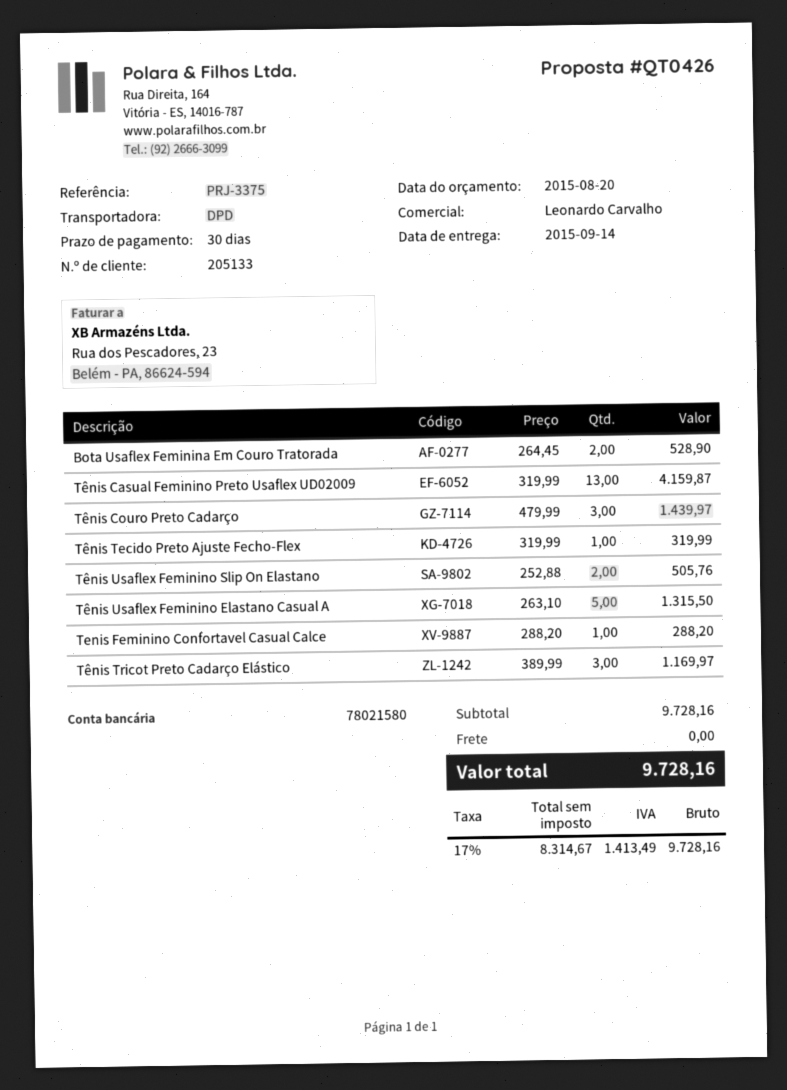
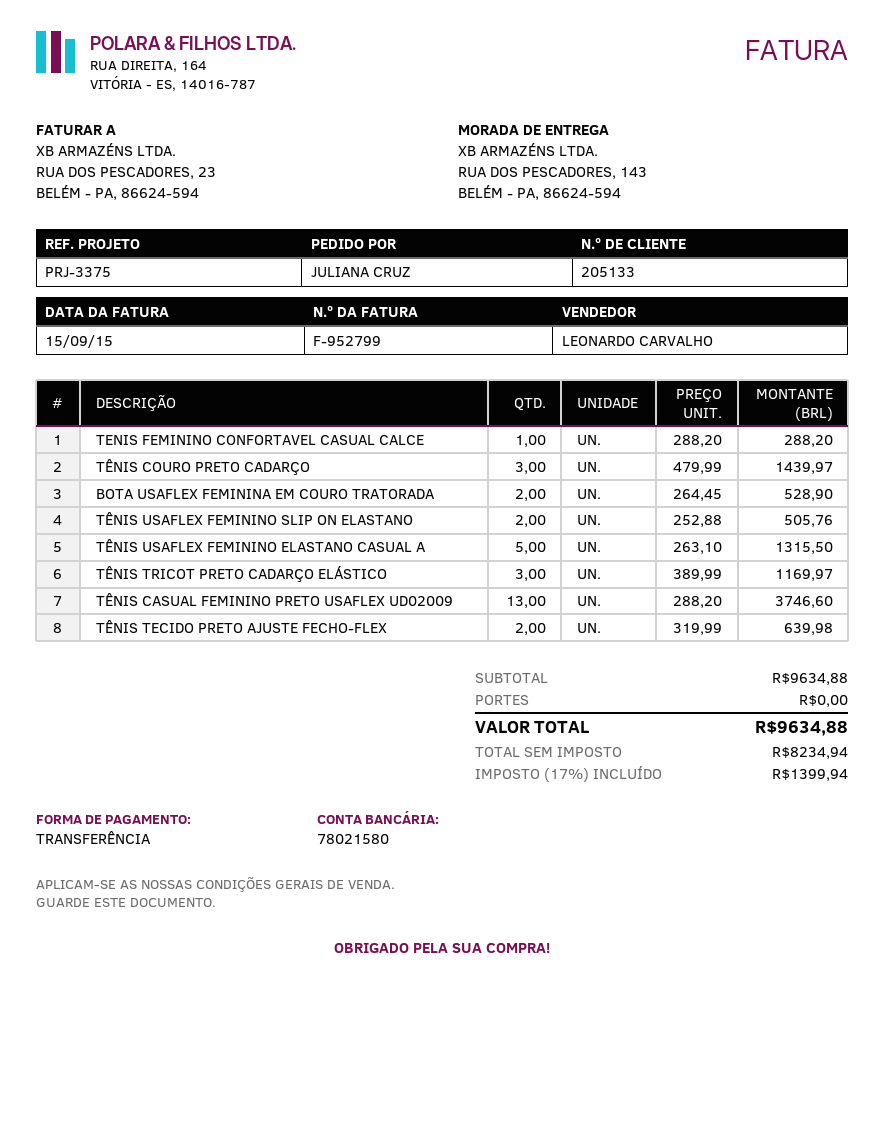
Tênis Casual Feminino Preto Usaflex UD02009: 13 x 319.99 = 4159.87 -> 13 x 288.20 = 3746.60
Tênis Tecido Preto Ajuste Fecho-Flex: 1 x 319.99 = 319.99 -> 2 x 319.99 = 639.98
subtotal: 9728.16 -> 9634.88
net: 8314.67 -> 8234.94
tax: 17% = 1413.49 -> 17% = 1399.94
total: 9728.16 -> 9634.88

